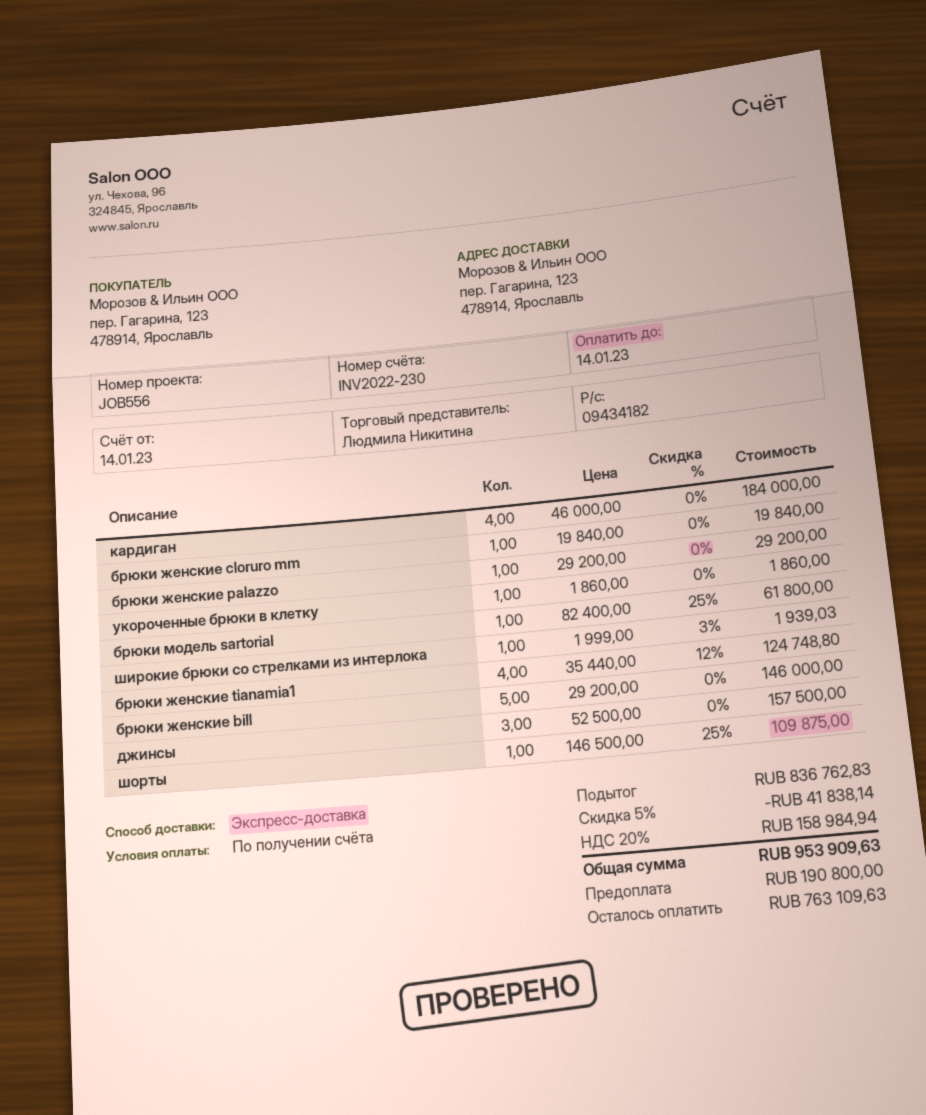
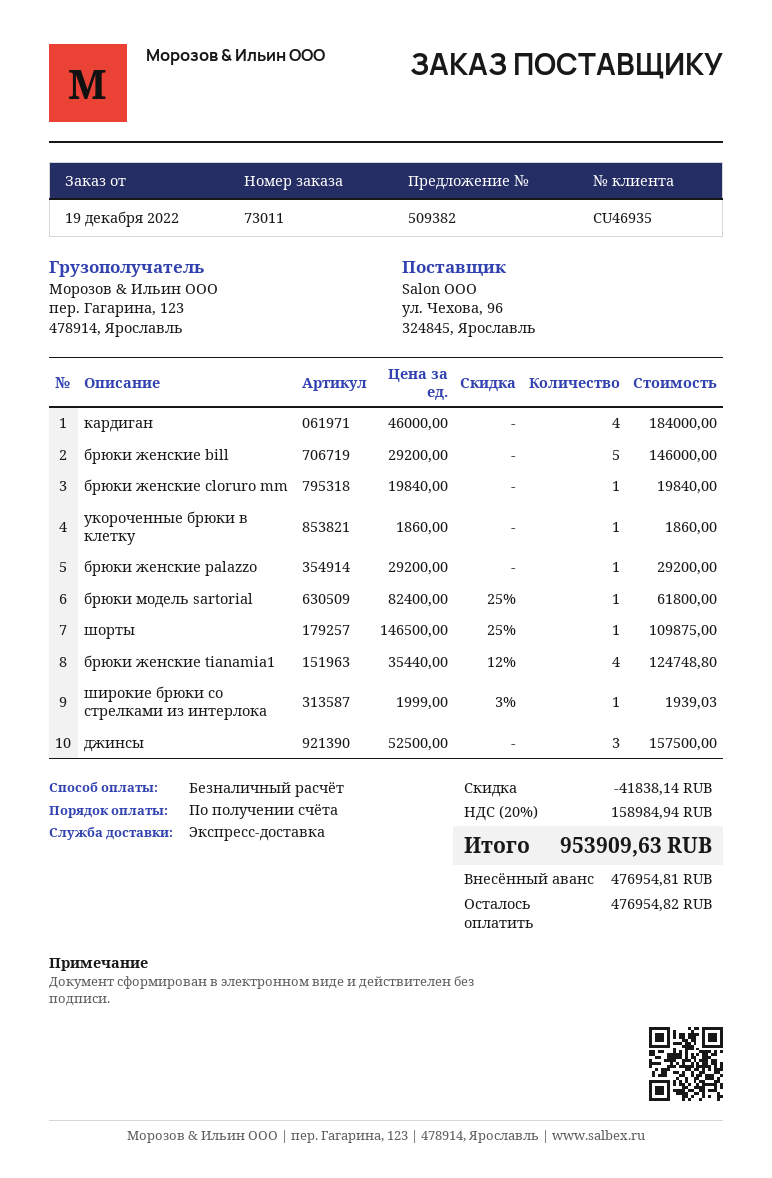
deposit: 190800.00 -> 476954.81
balance: 763109.63 -> 476954.82

